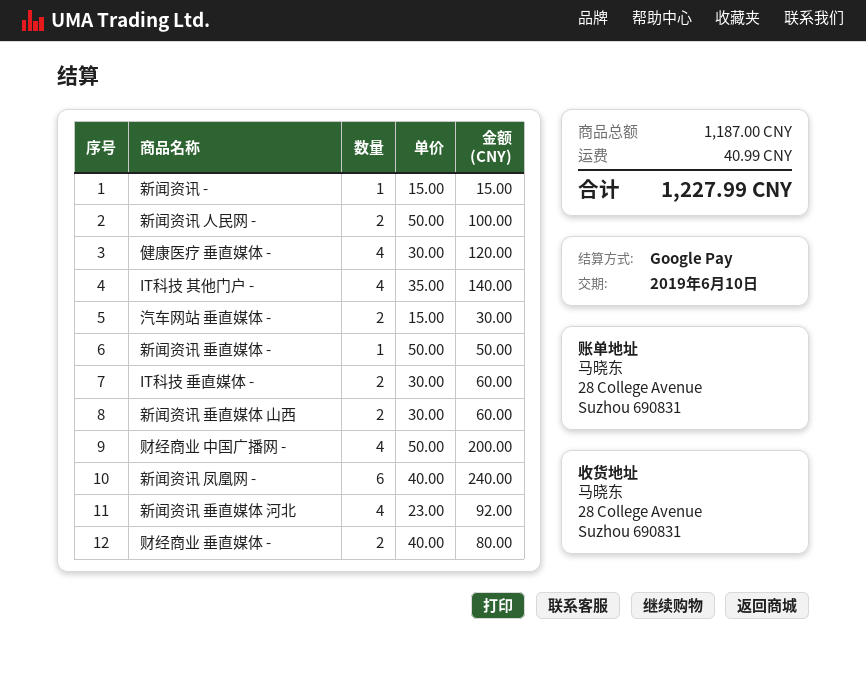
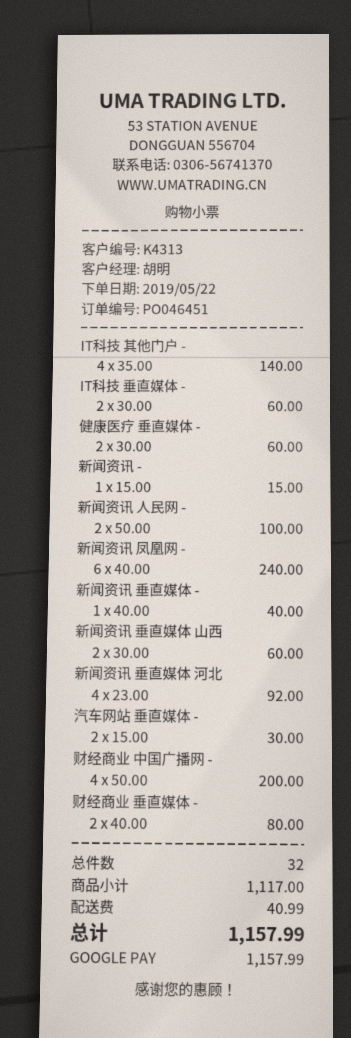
健康医疗 垂直媒体 -: 4 x 30.00 = 120.00 -> 2 x 30.00 = 60.00
新闻资讯 垂直媒体 -: 1 x 50.00 = 50.00 -> 1 x 40.00 = 40.00
subtotal: 1187.00 -> 1117.00
total: 1227.99 -> 1157.99

